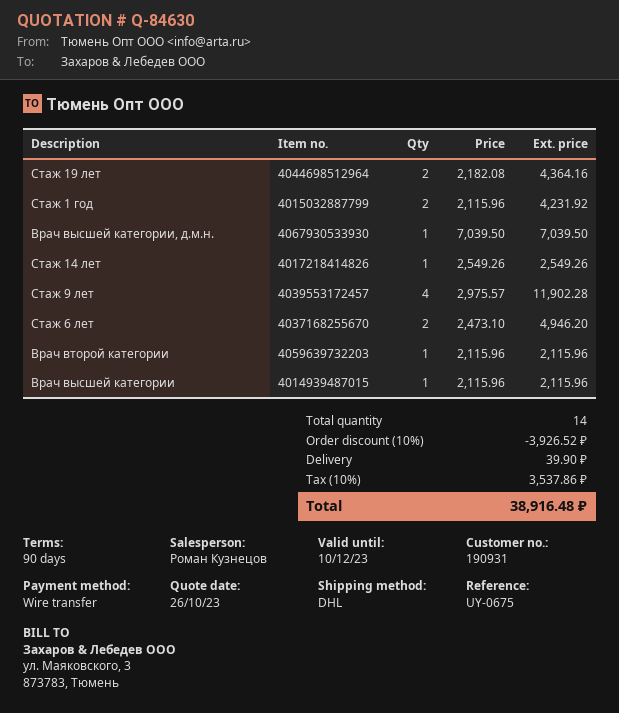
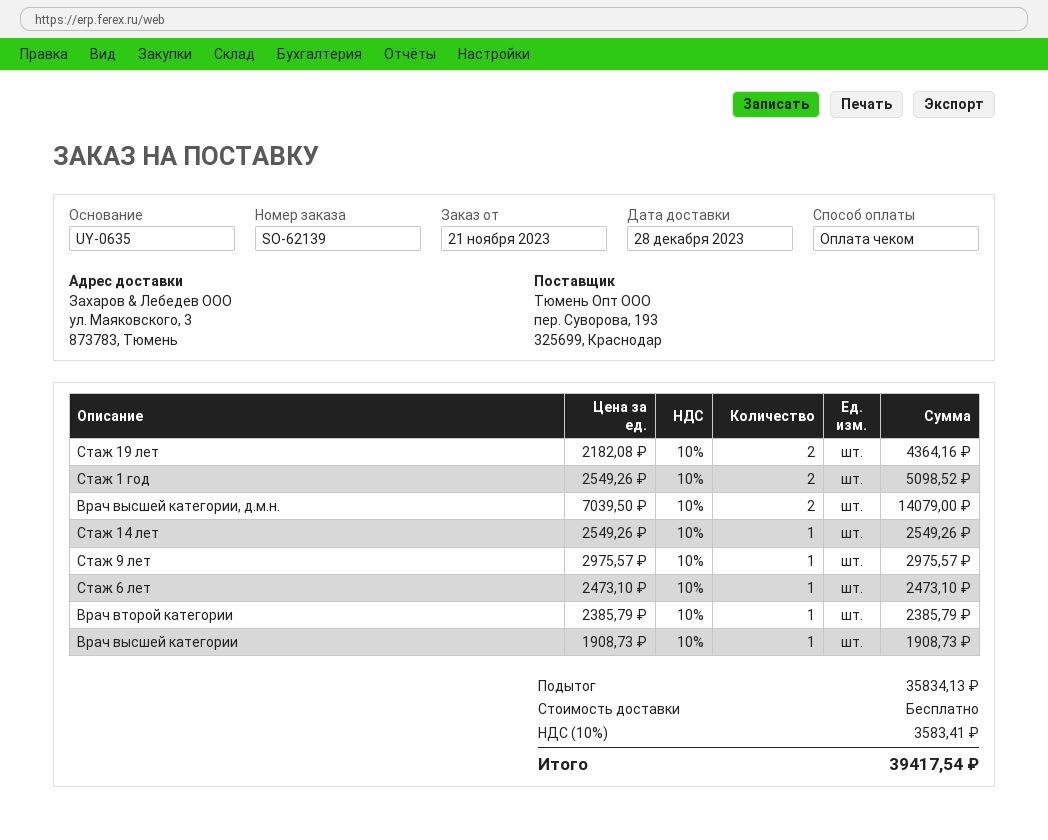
reference: UY-0675 -> UY-0635
payment method: bank transfer -> cheque
Стаж 1 год: 2 x 2115.96 = 4231.92 -> 2 x 2549.26 = 5098.52
Врач высшей категории, д.м.н.: 1 x 7039.50 = 7039.50 -> 2 x 7039.50 = 14079.00
Стаж 9 лет: 4 x 2975.57 = 11902.28 -> 1 x 2975.57 = 2975.57
Стаж 6 лет: 2 x 2473.10 = 4946.20 -> 1 x 2473.10 = 2473.10
Врач второй категории: 1 x 2115.96 = 2115.96 -> 1 x 2385.79 = 2385.79
Врач высшей категории: 1 x 2115.96 = 2115.96 -> 1 x 1908.73 = 1908.73
discount: 10% = 3926.52 -> none
shipping: 39.90 -> 0.00
tax: 10% = 3537.86 -> 10% = 3583.41
total: 38916.48 -> 39417.54

